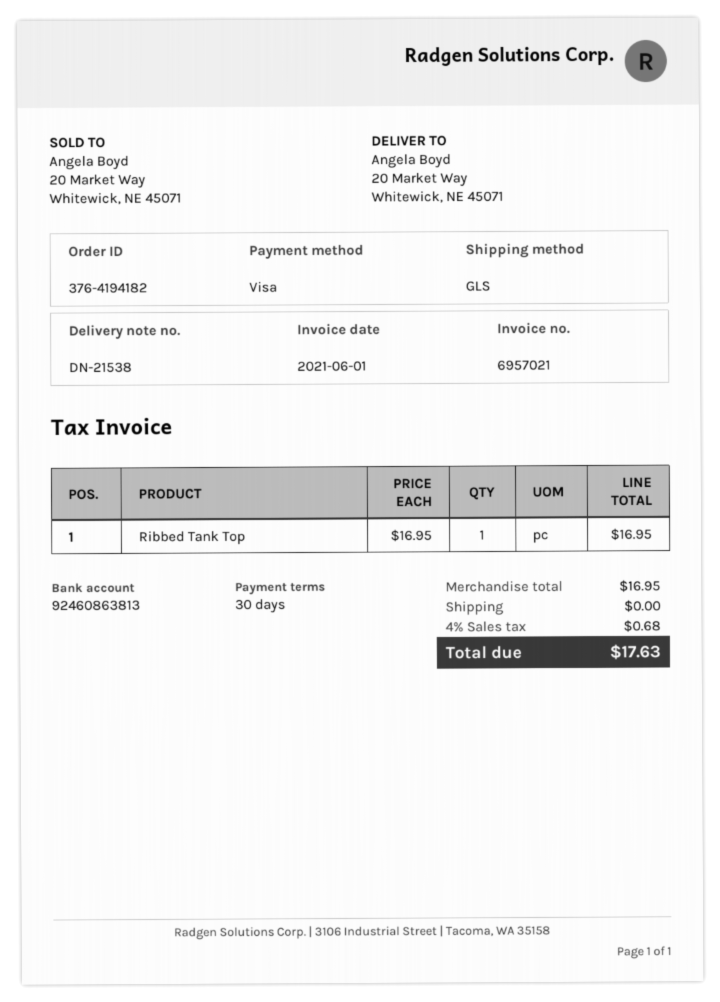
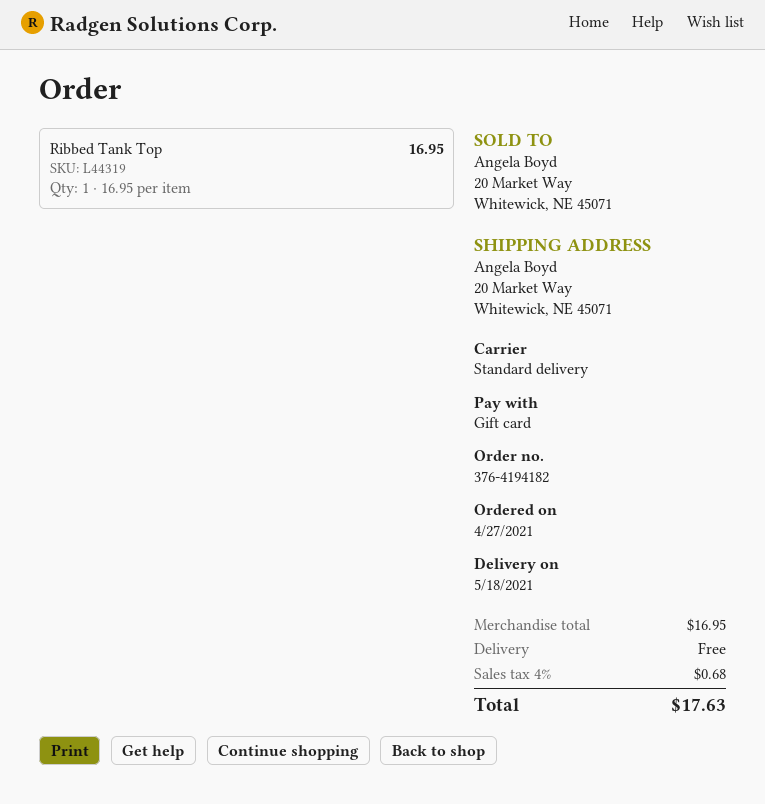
payment method: Visa -> gift card
shipping method: GLS -> standard

